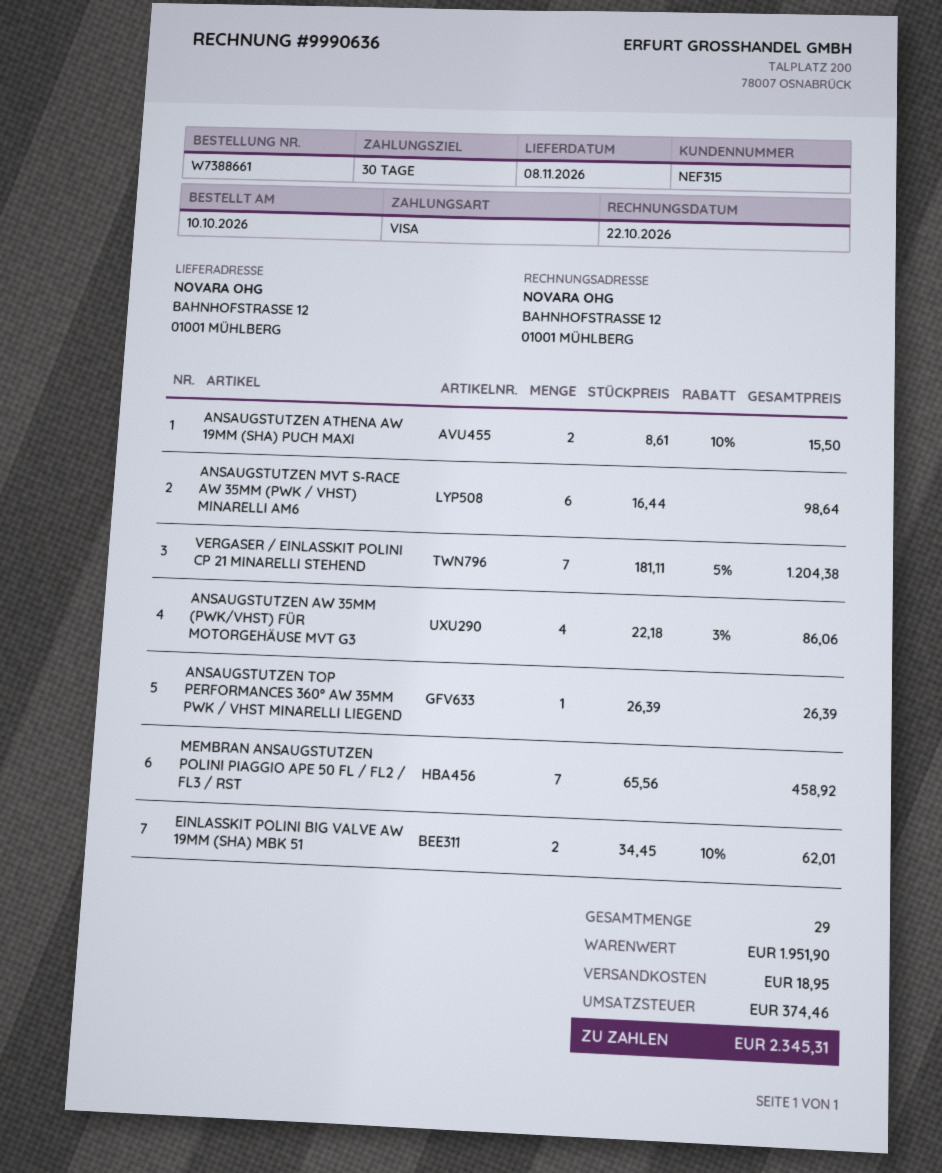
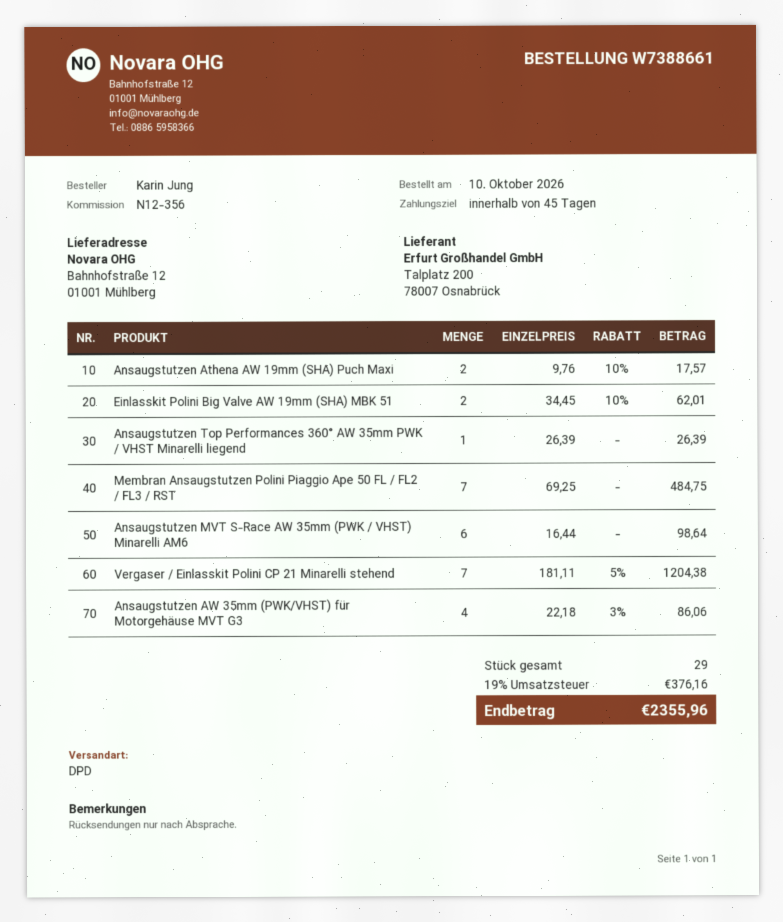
payment terms: 30 days -> 45 days
ANSAUGSTUTZEN ATHENA AW 19MM (SHA) PUCH MAXI: 2 x 8.61 - 10% = 15.50 -> 2 x 9.76 - 10% = 17.57
MEMBRAN ANSAUGSTUTZEN POLINI PIAGGIO APE 50 FL / FL2 / FL3 / RST: 7 x 65.56 = 458.92 -> 7 x 69.25 = 484.75
shipping: 18.95 -> none
tax: 374.46 -> 376.16
total: 2345.31 -> 2355.96

